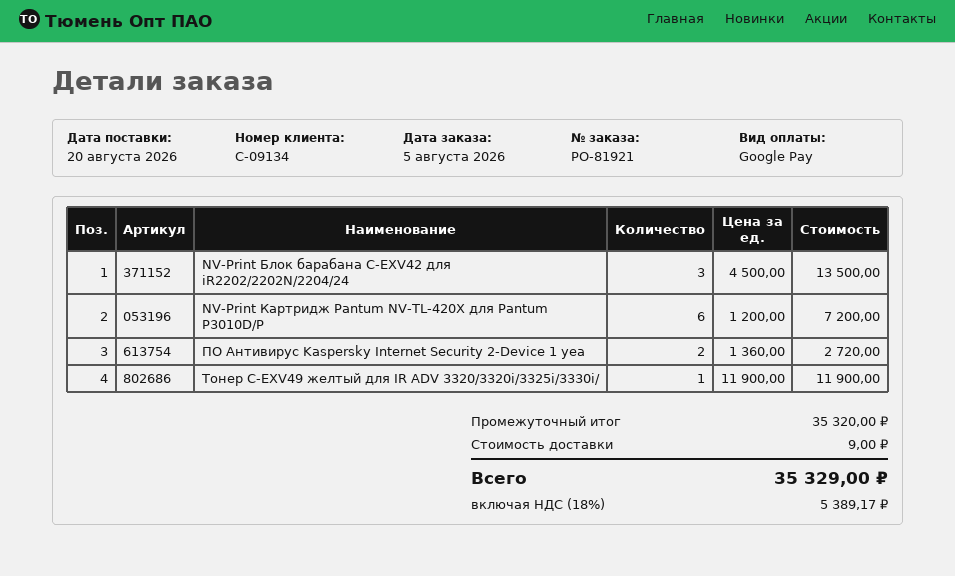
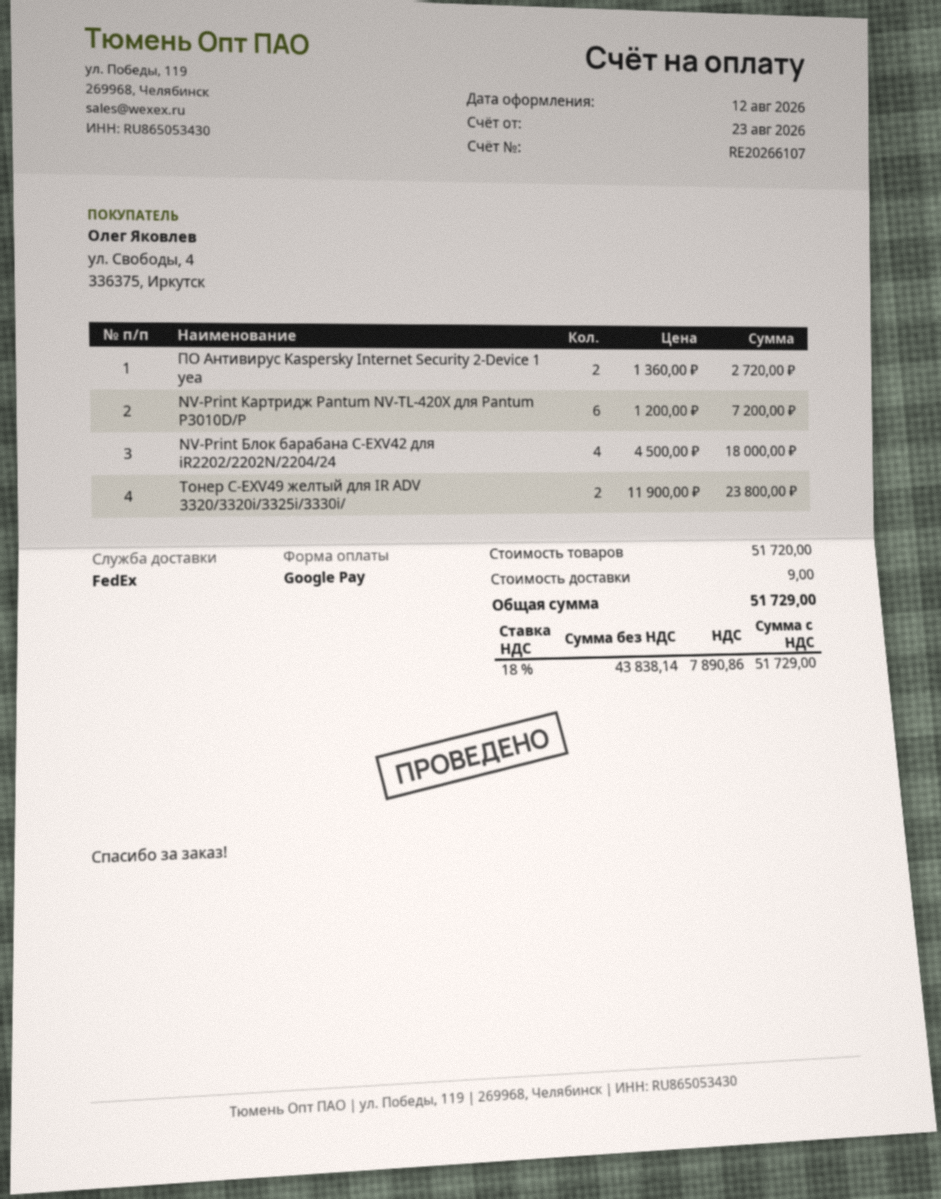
order date: 2026-08-05 -> 2026-08-12
NV-Print Блок барабана C-EXV42 для iR2202/2202N/2204/24: 3 x 4500.00 = 13500.00 -> 4 x 4500.00 = 18000.00
Тонер C-EXV49 желтый для IR ADV 3320/3320i/3325i/3330i/: 1 x 11900.00 = 11900.00 -> 2 x 11900.00 = 23800.00
subtotal: 35320.00 -> 51720.00
tax: 18% = 5389.17 -> 18% = 7890.86
total: 35329.00 -> 51729.00

